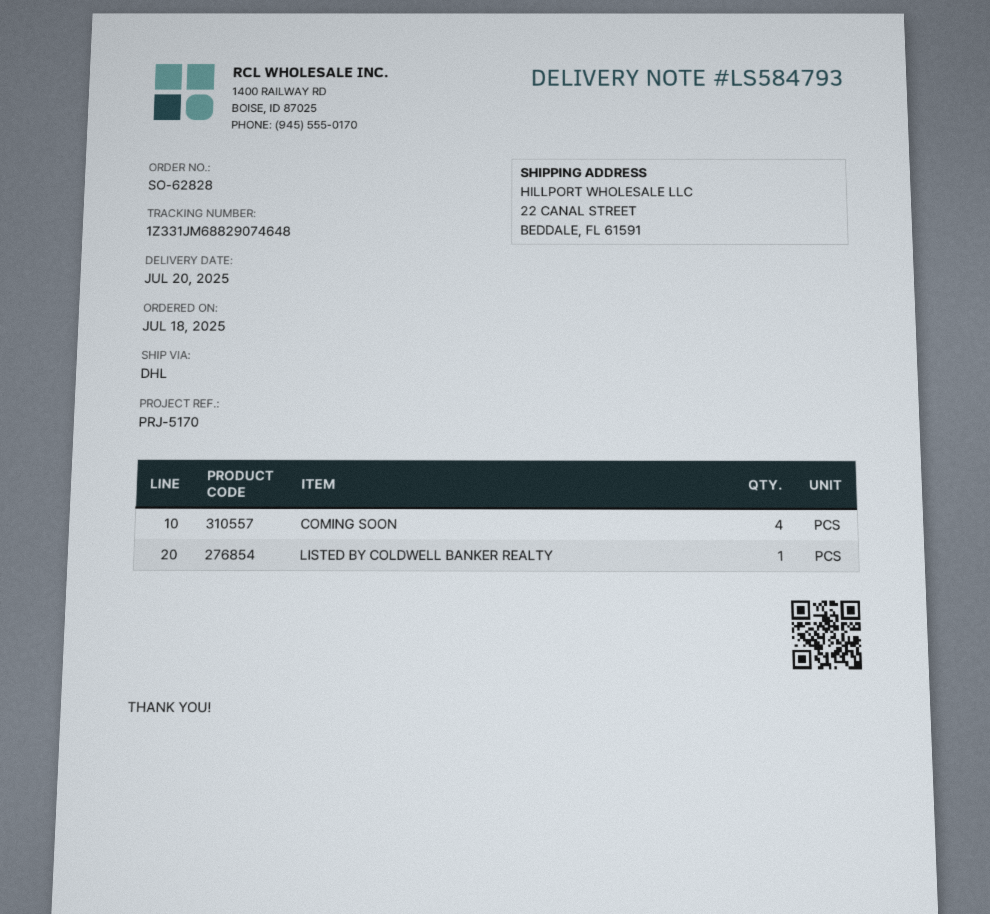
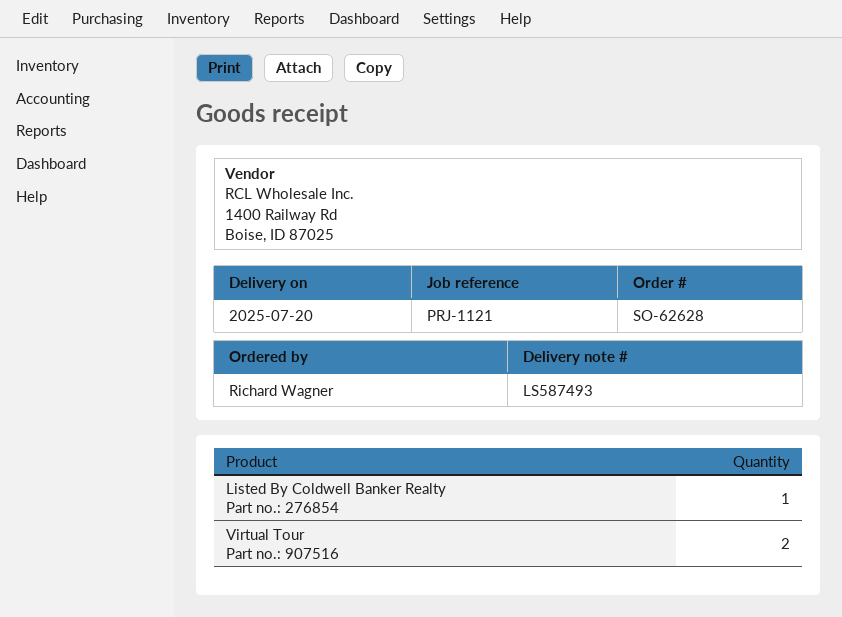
order number: SO-62828 -> SO-62628
delivery note number: LS584793 -> LS587493
reference: PRJ-5170 -> PRJ-1121
COMING SOON: 4 -> none
Virtual Tour: none -> 2

